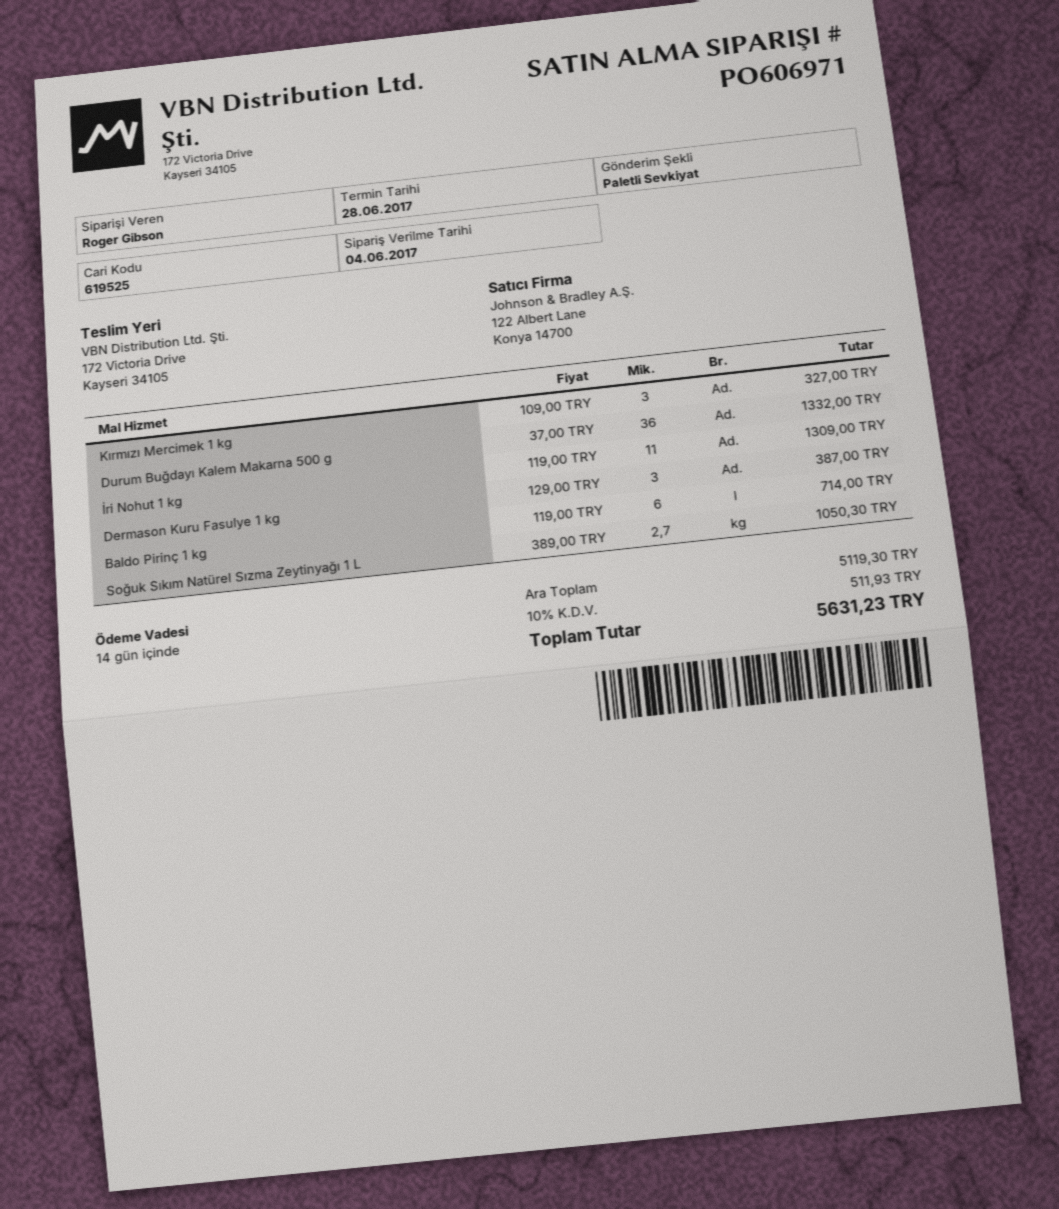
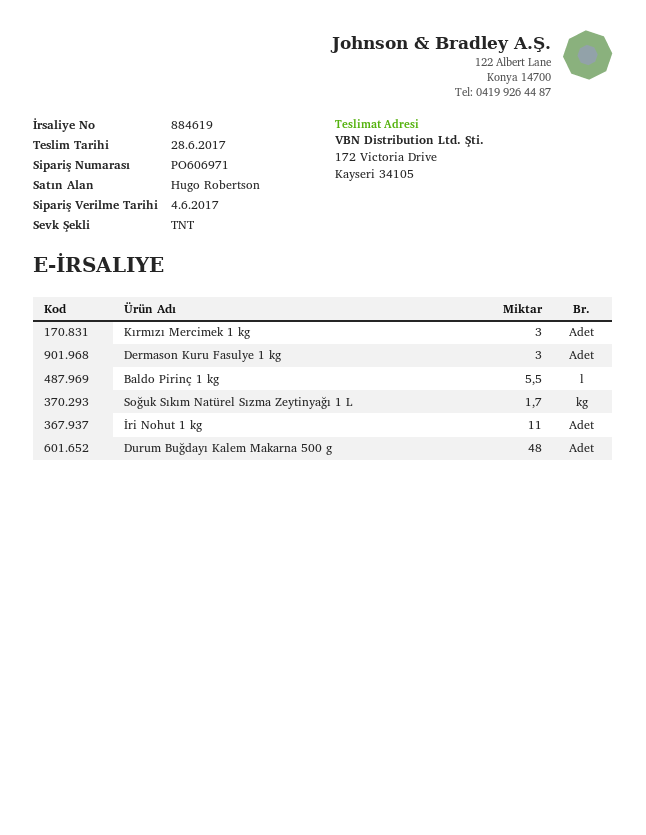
ordered by: Roger Gibson -> Hugo Robertson
shipping method: pallet freight -> TNT
Durum Buğdayı Kalem Makarna 500 g: 36 -> 48
Baldo Pirinç 1 kg: 6 -> 5.5
Soğuk Sıkım Natürel Sızma Zeytinyağı 1 L: 2.7 -> 1.7

